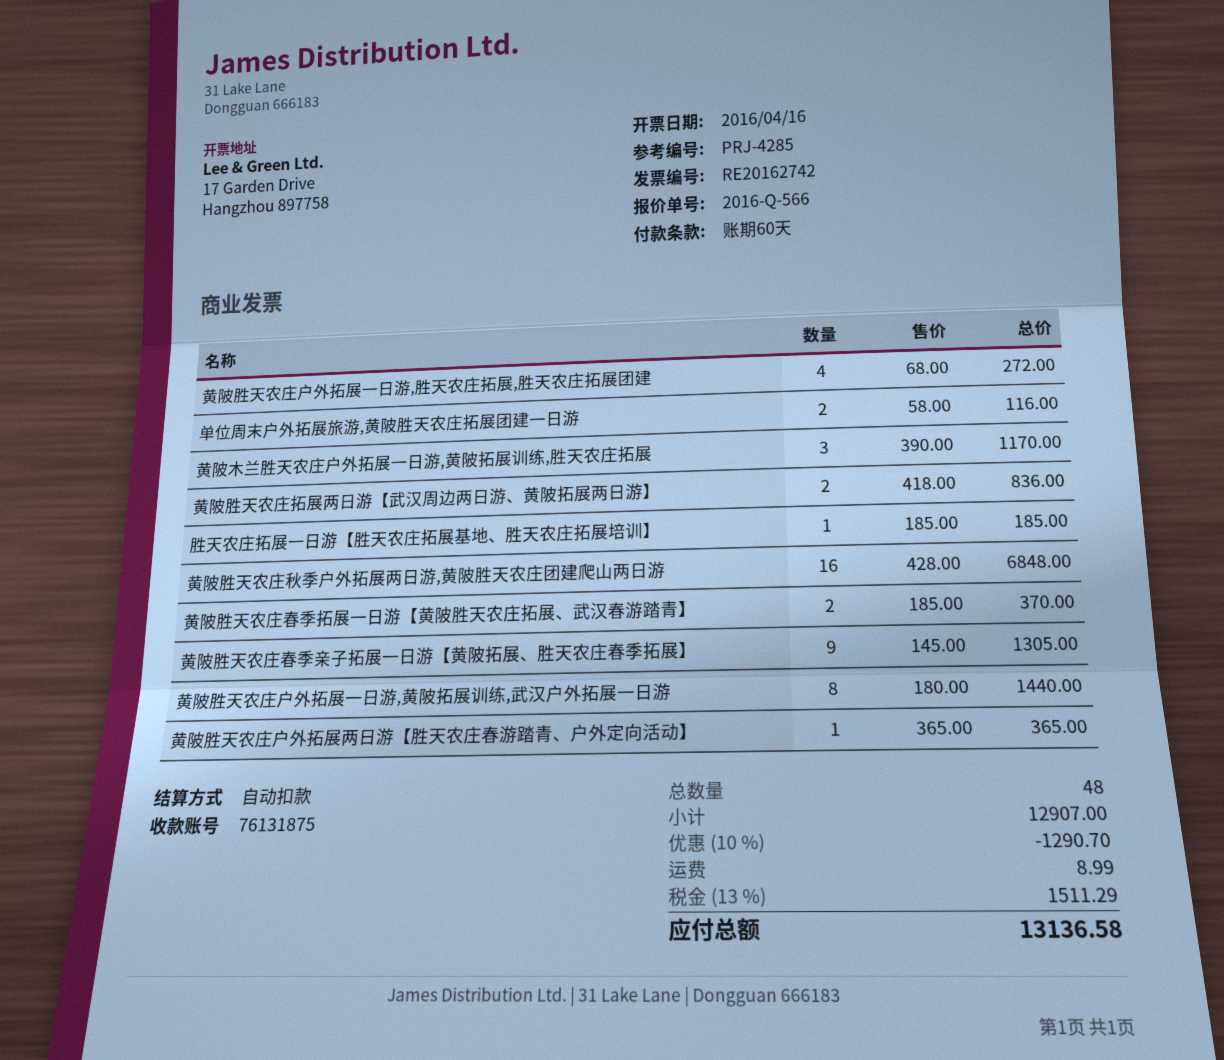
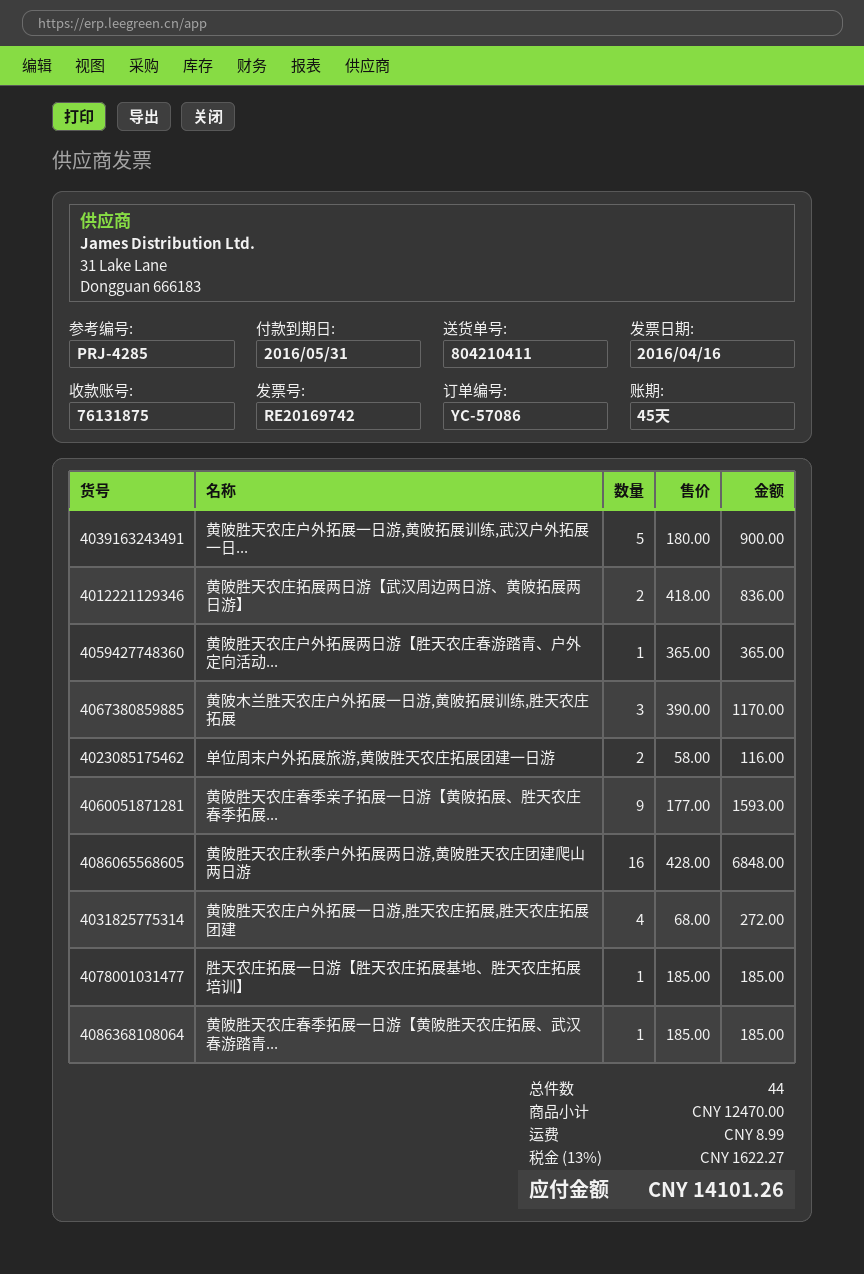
invoice number: RE20162742 -> RE20169742
payment terms: 60 days -> 45 days
黄陂胜天农庄春季拓展一日游【黄陂胜天农庄拓展、武汉春游踏青】: 2 x 185.00 = 370.00 -> 1 x 185.00 = 185.00
黄陂胜天农庄春季亲子拓展一日游【黄陂拓展、胜天农庄春季拓展】: 9 x 145.00 = 1305.00 -> 9 x 177.00 = 1593.00
黄陂胜天农庄户外拓展一日游,黄陂拓展训练,武汉户外拓展一日游: 8 x 180.00 = 1440.00 -> 5 x 180.00 = 900.00
total quantity: 48 -> 44
subtotal: 12907.00 -> 12470.00
discount: 10% = 1290.70 -> none
tax: 13% = 1511.29 -> 13% = 1622.27
total: 13136.58 -> 14101.26

